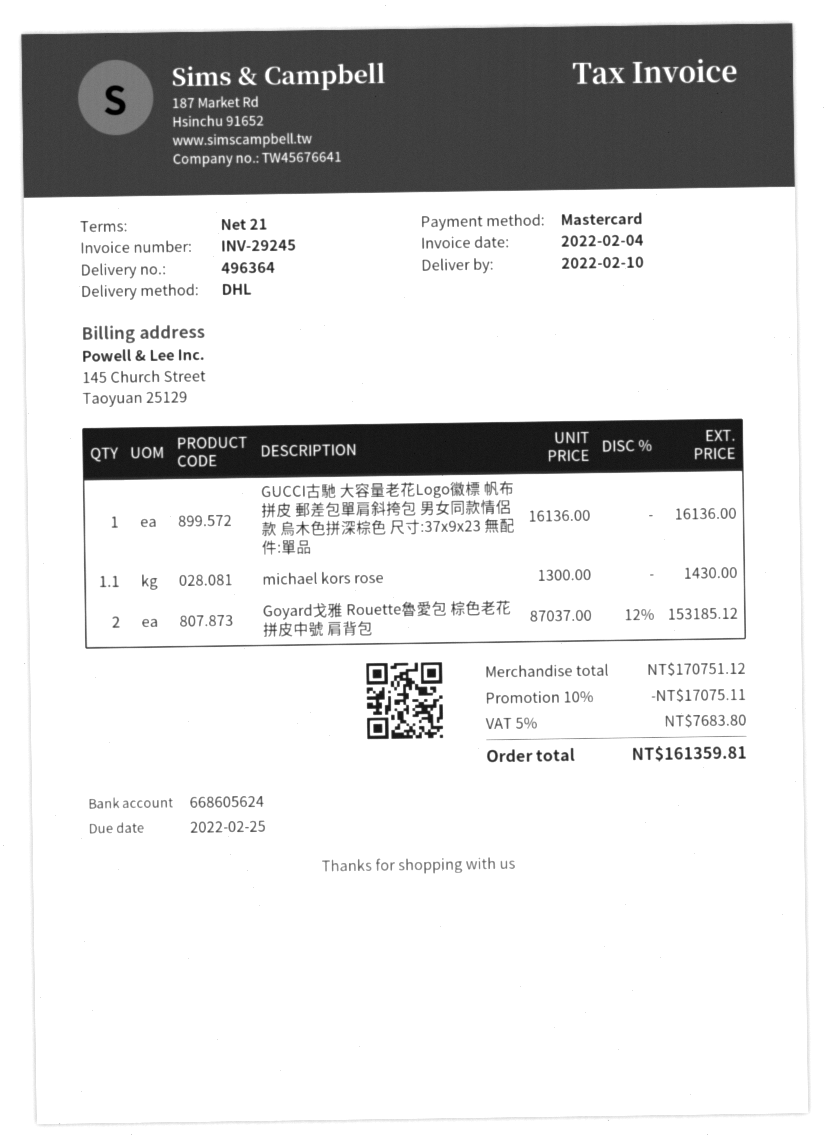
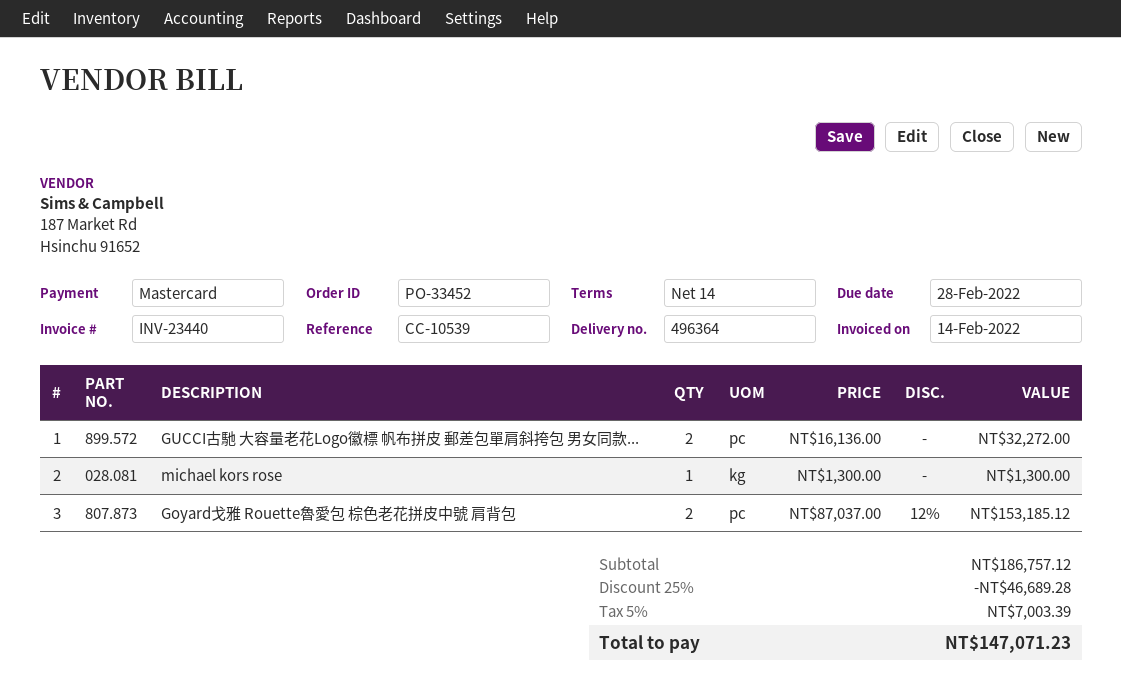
invoice number: INV-29245 -> INV-23440
invoice date: 2022-02-04 -> 2022-02-14
payment terms: 21 days -> 14 days
due date: 2022-02-25 -> 2022-02-28
GUCCI古馳 大容量老花Logo徽標 帆布拼皮 郵差包單肩斜挎包 男女同款情侶款 烏木色拼深棕色 尺寸:37x9x23 無配件:單品: 1 x 16136.00 = 16136.00 -> 2 x 16136.00 = 32272.00
michael kors rose: 1.1 x 1300.00 = 1430.00 -> 1 x 1300.00 = 1300.00
subtotal: 170751.12 -> 186757.12
discount: 10% = 17075.11 -> 25% = 46689.28
tax: 5% = 7683.80 -> 5% = 7003.39
total: 161359.81 -> 147071.23

